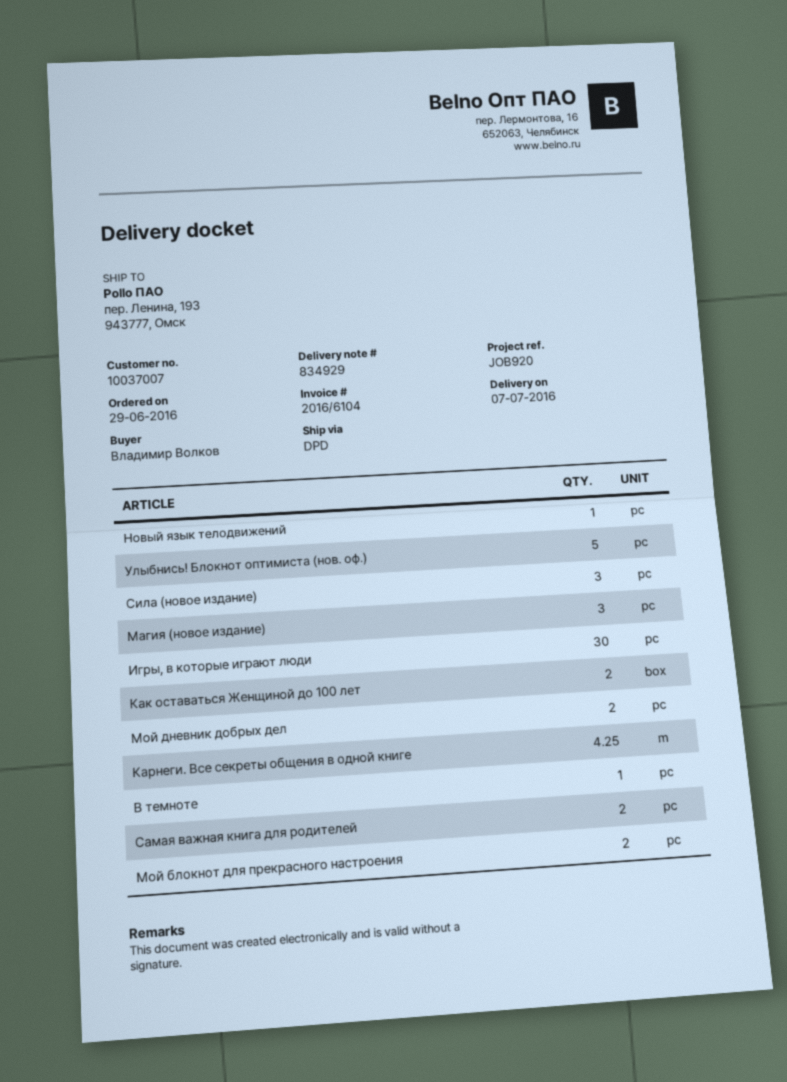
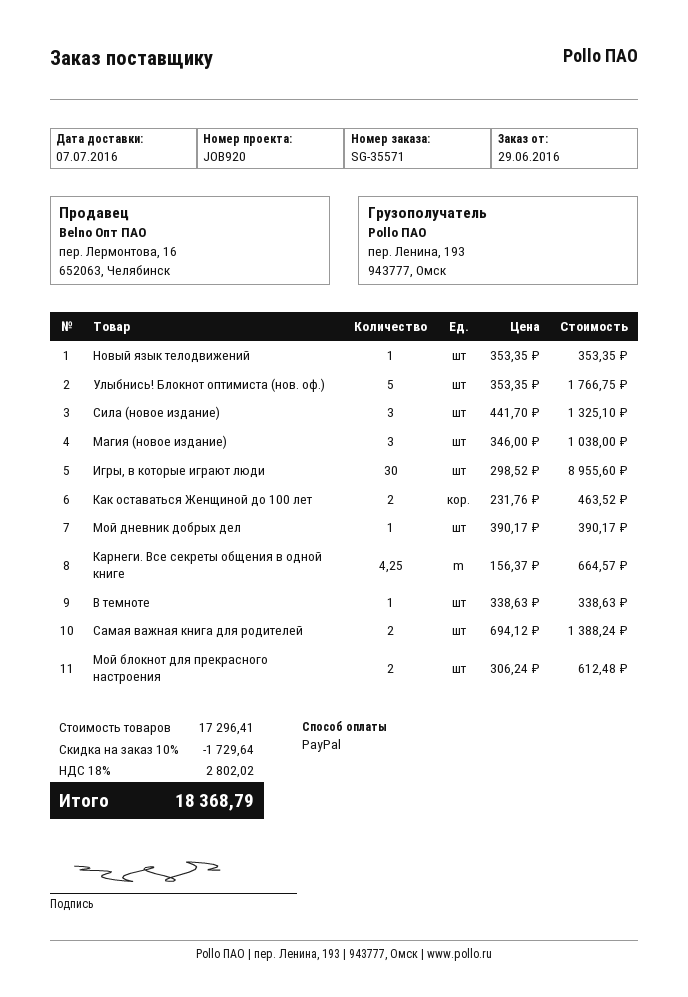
Мой дневник добрых дел: 2 -> 1

